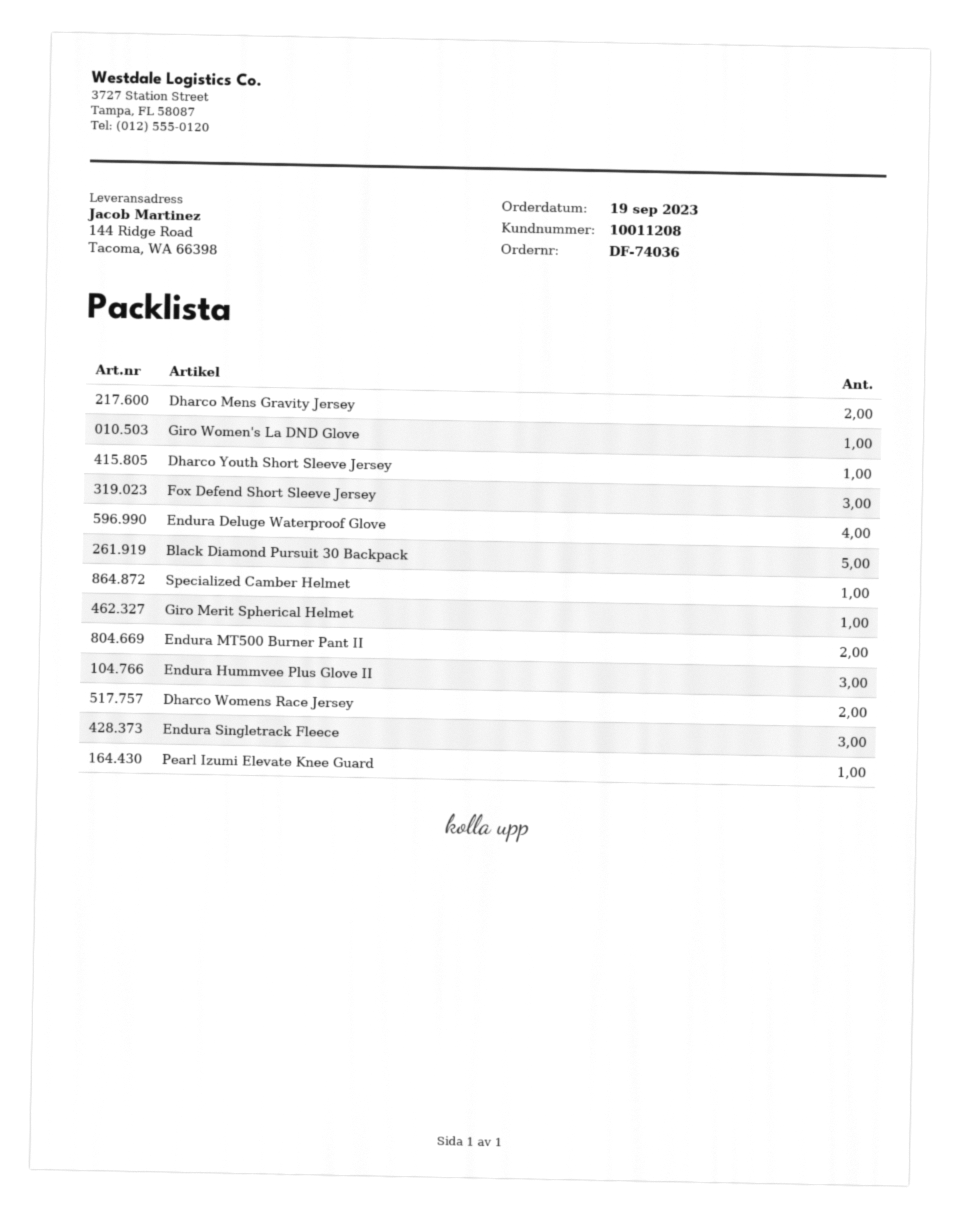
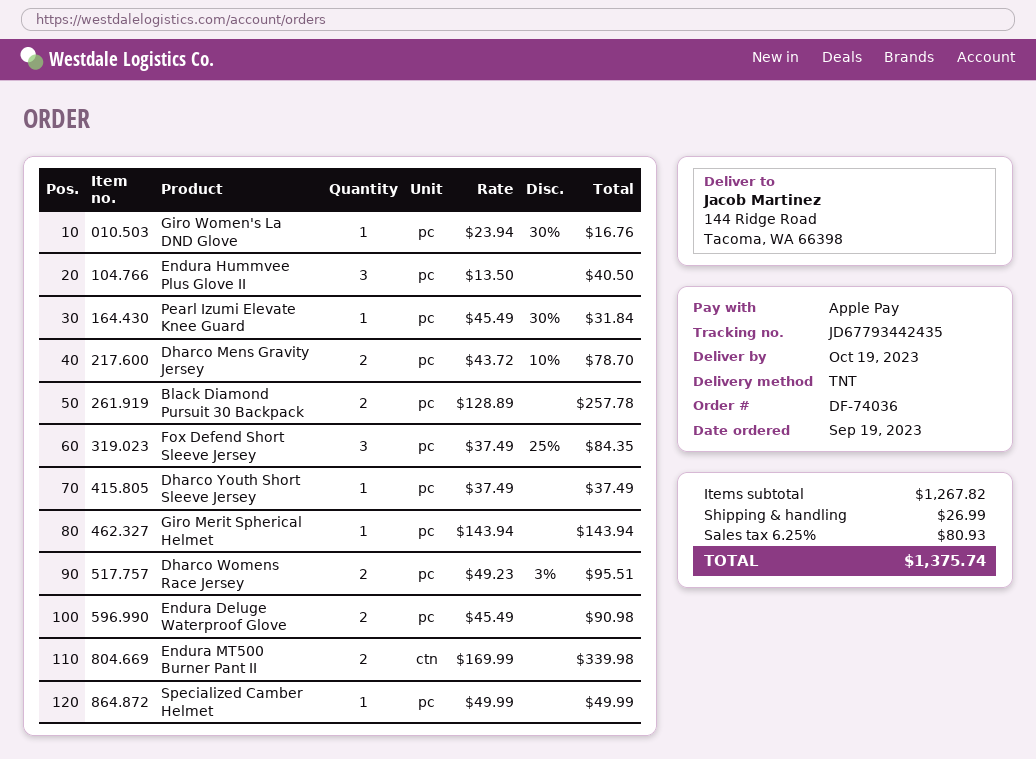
Endura Deluge Waterproof Glove: 4 -> 2
Black Diamond Pursuit 30 Backpack: 5 -> 2
Endura Singletrack Fleece: 3 -> none

